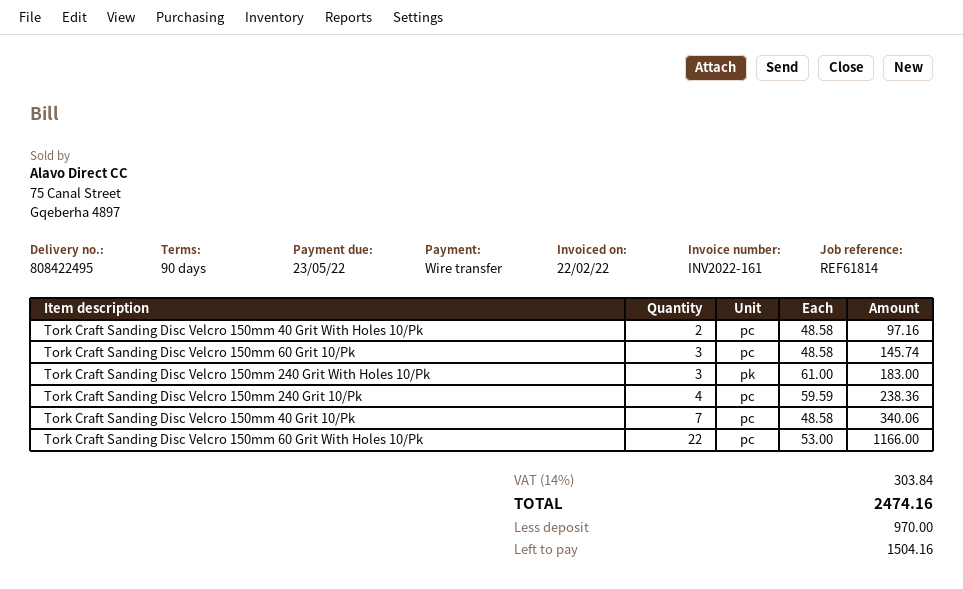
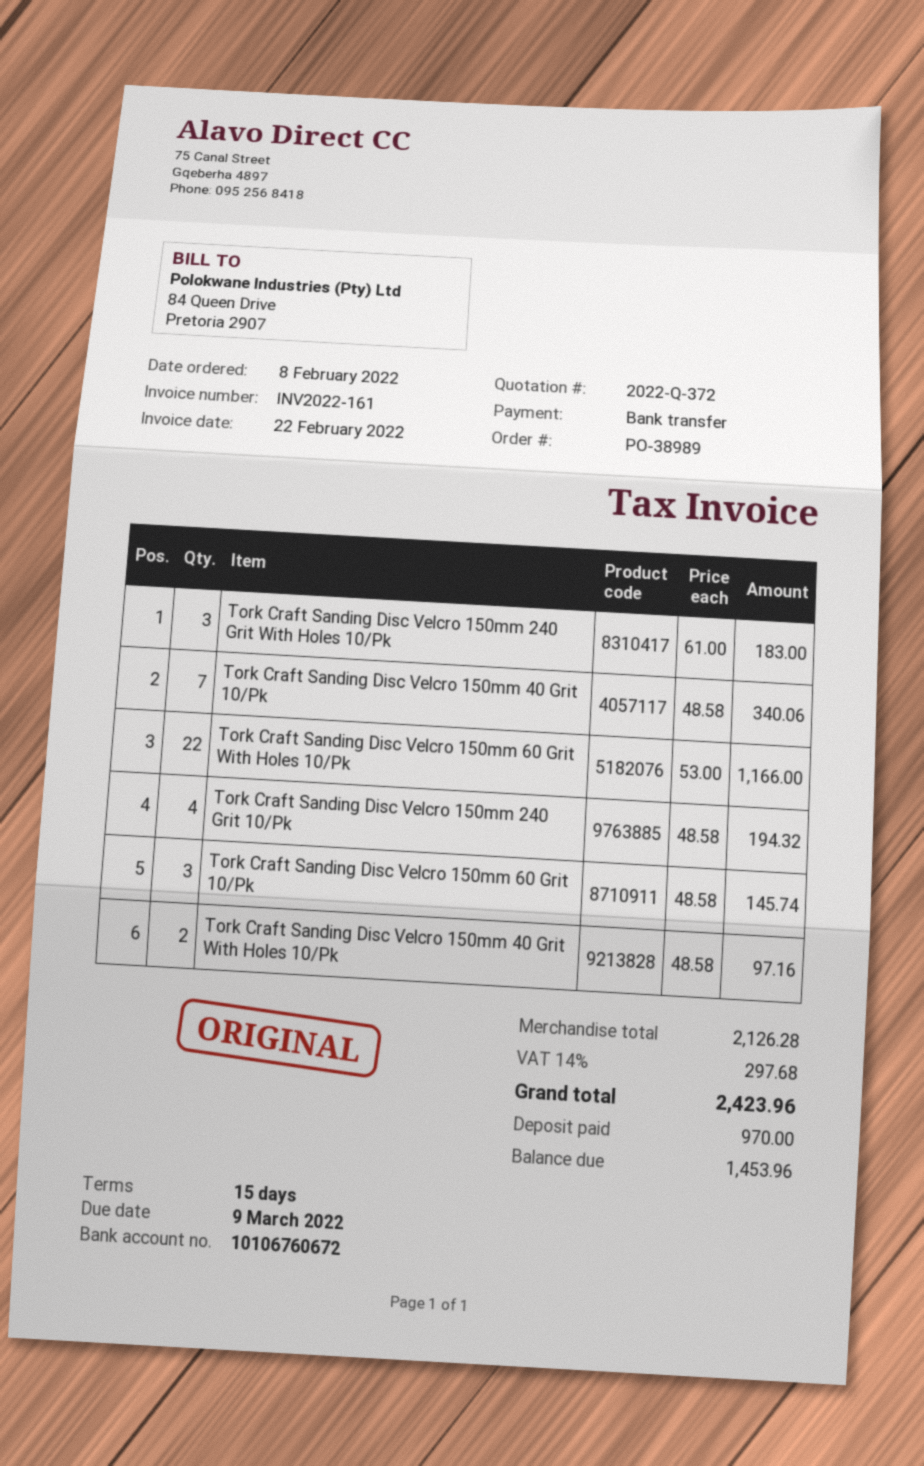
payment terms: 90 days -> 15 days
due date: 2022-05-23 -> 2022-03-09
Tork Craft Sanding Disc Velcro 150mm 240 Grit 10/Pk: 4 x 59.59 = 238.36 -> 4 x 48.58 = 194.32
tax: 14% = 303.84 -> 14% = 297.68
total: 2474.16 -> 2423.96
balance: 1504.16 -> 1453.96

